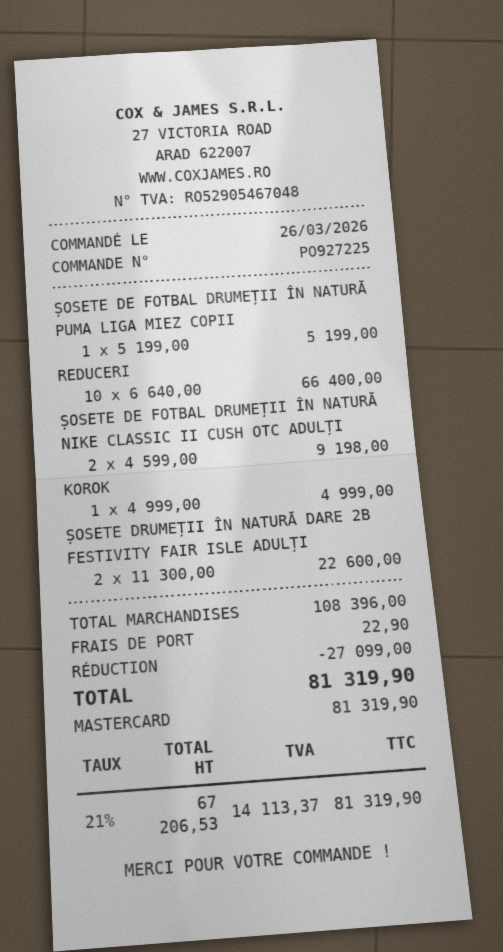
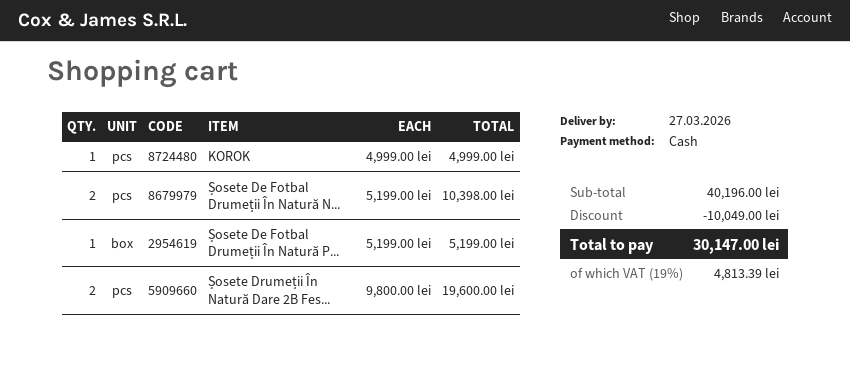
payment method: Mastercard -> cash
REDUCERI: 10 x 6640.00 = 66400.00 -> none
ȘOSETE DE FOTBAL DRUMEȚII ÎN NATURĂ NIKE CLASSIC II CUSH OTC ADULȚI: 2 x 4599.00 = 9198.00 -> 2 x 5199.00 = 10398.00
ȘOSETE DRUMEȚII ÎN NATURĂ DARE 2B FESTIVITY FAIR ISLE ADULȚI: 2 x 11300.00 = 22600.00 -> 2 x 9800.00 = 19600.00
subtotal: 108396.00 -> 40196.00
discount: 27099.00 -> 10049.00
shipping: 22.90 -> none
tax: 21% = 14113.37 -> 19% = 4813.39
total: 81319.90 -> 30147.00

